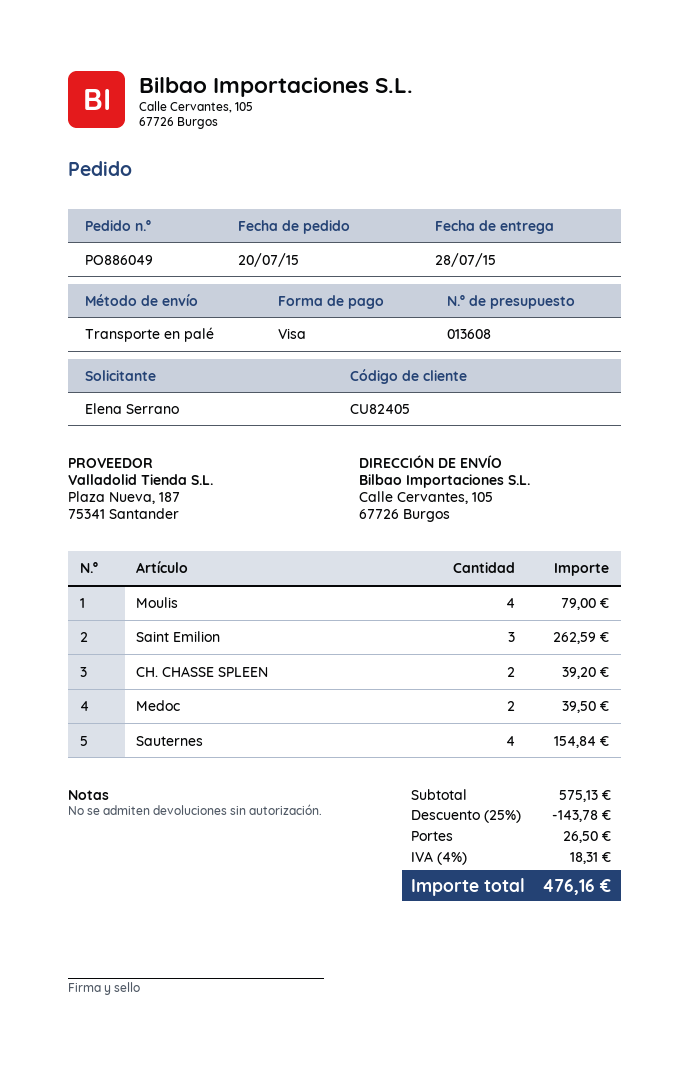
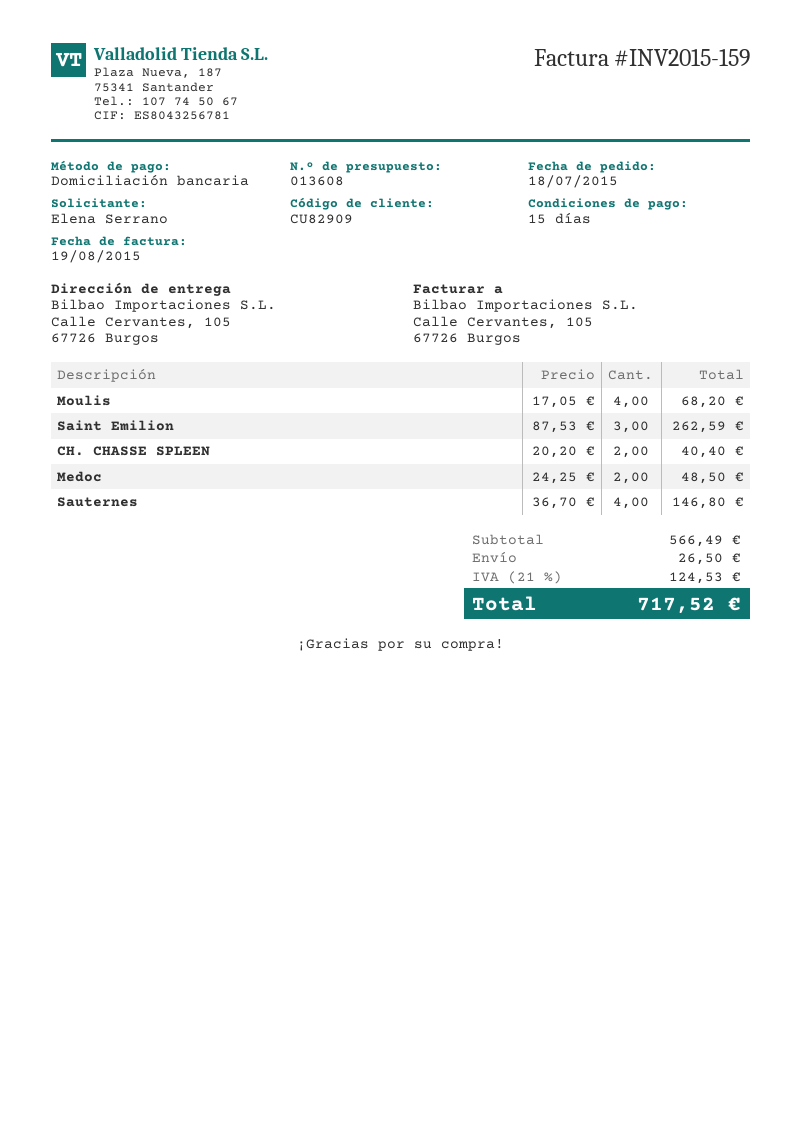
order date: 2015-07-20 -> 2015-07-18
customer number: CU82405 -> CU82909
payment method: Visa -> direct debit
Moulis: 4 for 79.00 -> 4 for 68.20
CH. CHASSE SPLEEN: 2 for 39.20 -> 2 for 40.40
Medoc: 2 for 39.50 -> 2 for 48.50
Sauternes: 4 for 154.84 -> 4 for 146.80
subtotal: 575.13 -> 566.49
discount: 25% = 143.78 -> none
tax: 4% = 18.31 -> 21% = 124.53
total: 476.16 -> 717.52

